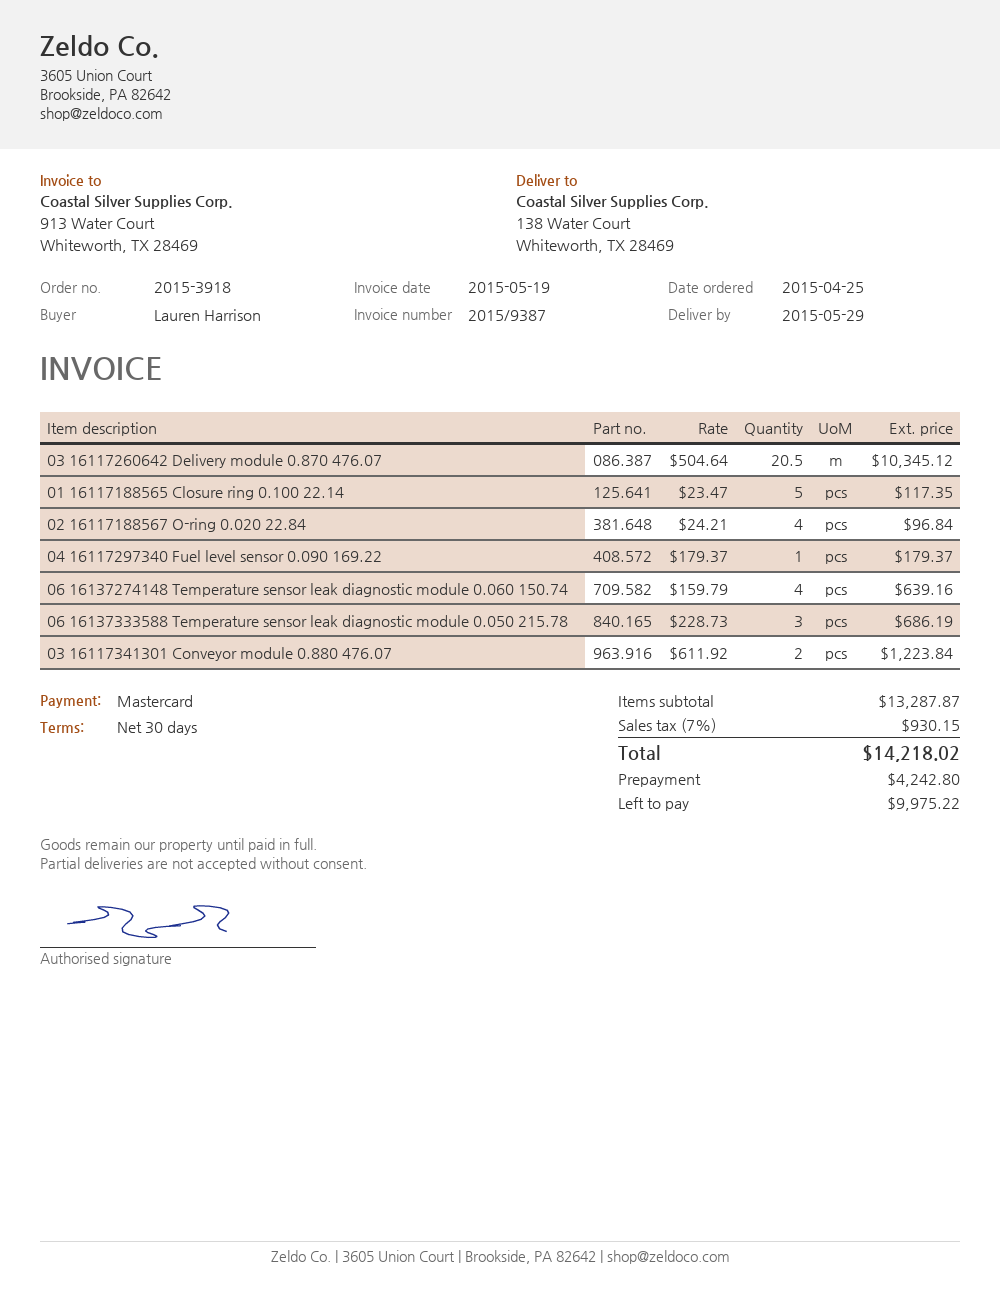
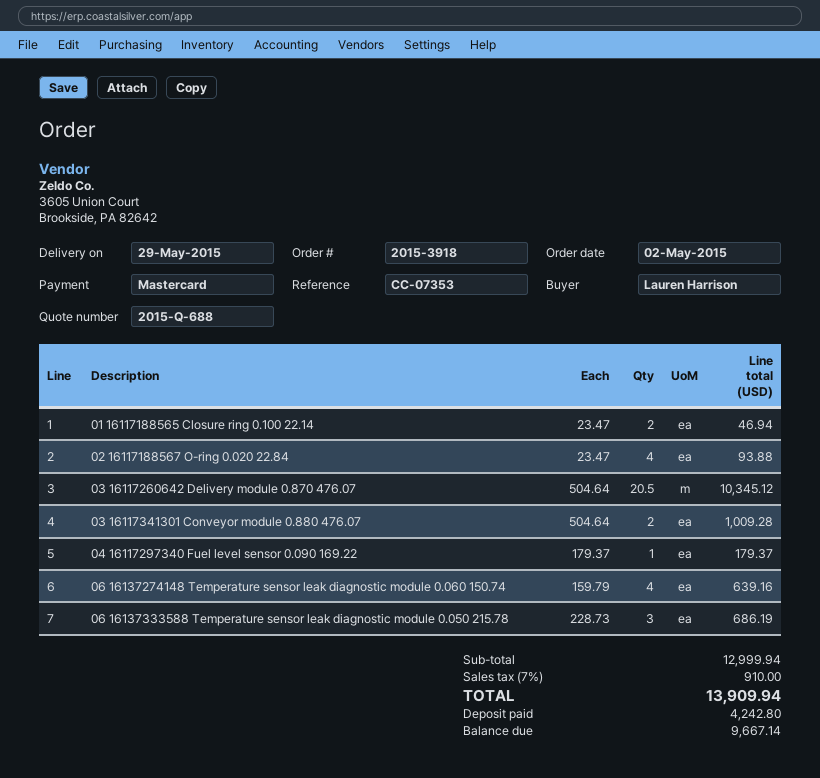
order date: 2015-04-25 -> 2015-05-02
01 16117188565 Closure ring 0.100 22.14: 5 x 23.47 = 117.35 -> 2 x 23.47 = 46.94
02 16117188567 O-ring 0.020 22.84: 4 x 24.21 = 96.84 -> 4 x 23.47 = 93.88
03 16117341301 Conveyor module 0.880 476.07: 2 x 611.92 = 1223.84 -> 2 x 504.64 = 1009.28
subtotal: 13287.87 -> 12999.94
tax: 7% = 930.15 -> 7% = 910.00
total: 14218.02 -> 13909.94
balance: 9975.22 -> 9667.14

